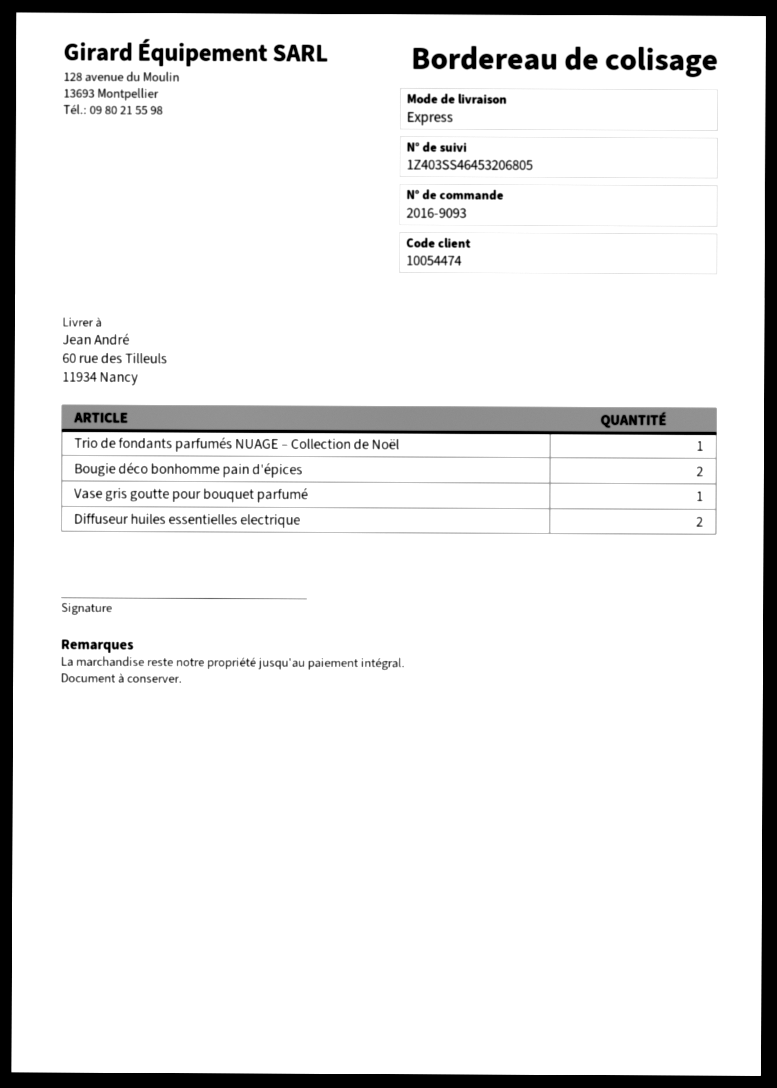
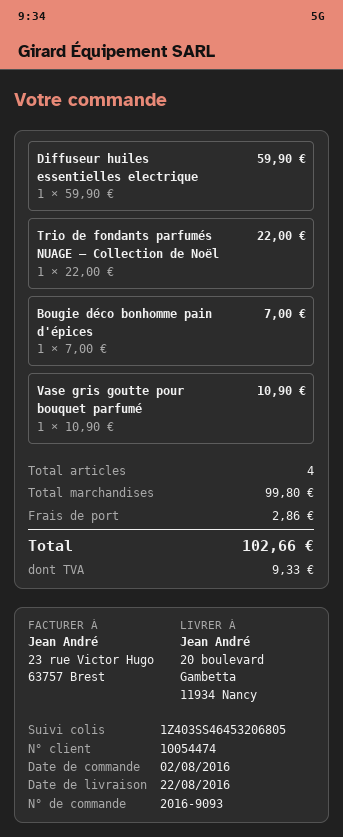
ship to: 60 rue des Tilleuls, 11934 Nancy -> 20 boulevard Gambetta, 11934 Nancy
Bougie déco bonhomme pain d'épices: 2 -> 1
Diffuseur huiles essentielles electrique: 2 -> 1

